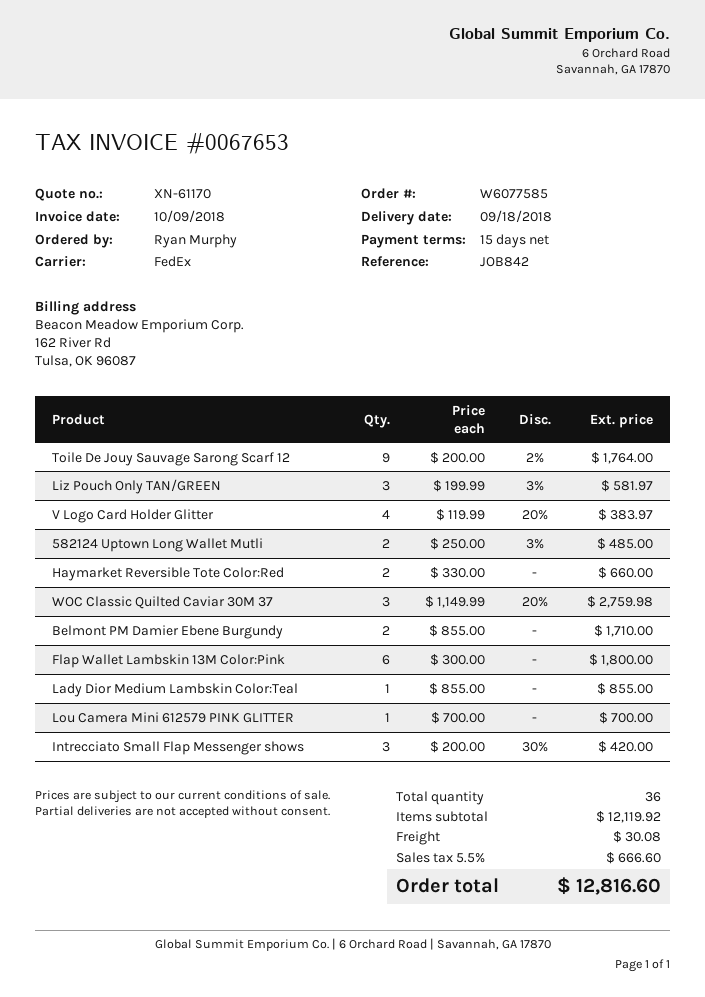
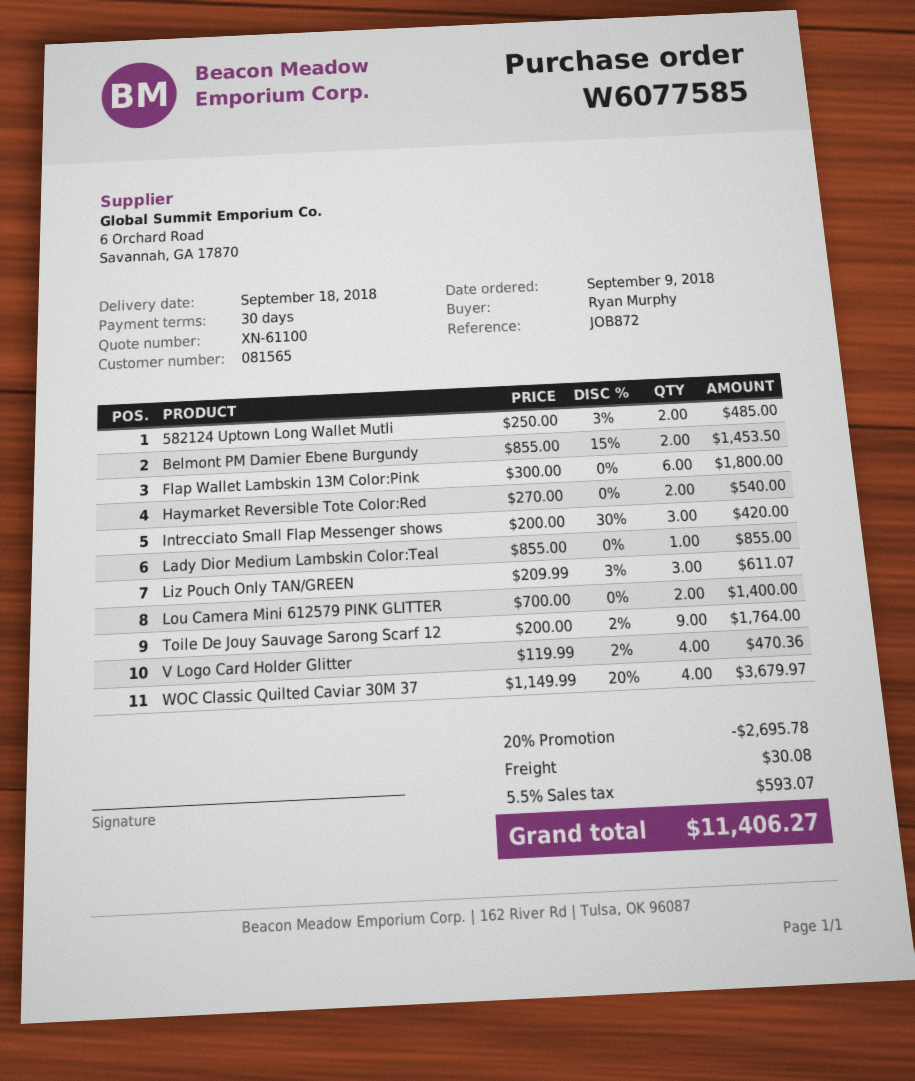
quote number: XN-61170 -> XN-61100
payment terms: 15 days -> 30 days
reference: JOB842 -> JOB872
Liz Pouch Only TAN/GREEN: 3 x 199.99 - 3% = 581.97 -> 3 x 209.99 - 3% = 611.07
V Logo Card Holder Glitter: 4 x 119.99 - 20% = 383.97 -> 4 x 119.99 - 2% = 470.36
Haymarket Reversible Tote Color:Red: 2 x 330.00 = 660.00 -> 2 x 270.00 = 540.00
WOC Classic Quilted Caviar 30M 37: 3 x 1149.99 - 20% = 2759.98 -> 4 x 1149.99 - 20% = 3679.97
Belmont PM Damier Ebene Burgundy: 2 x 855.00 = 1710.00 -> 2 x 855.00 - 15% = 1453.50
Lou Camera Mini 612579 PINK GLITTER: 1 x 700.00 = 700.00 -> 2 x 700.00 = 1400.00
discount: none -> 20% = 2695.78
tax: 5.5% = 666.60 -> 5.5% = 593.07
total: 12816.60 -> 11406.27

